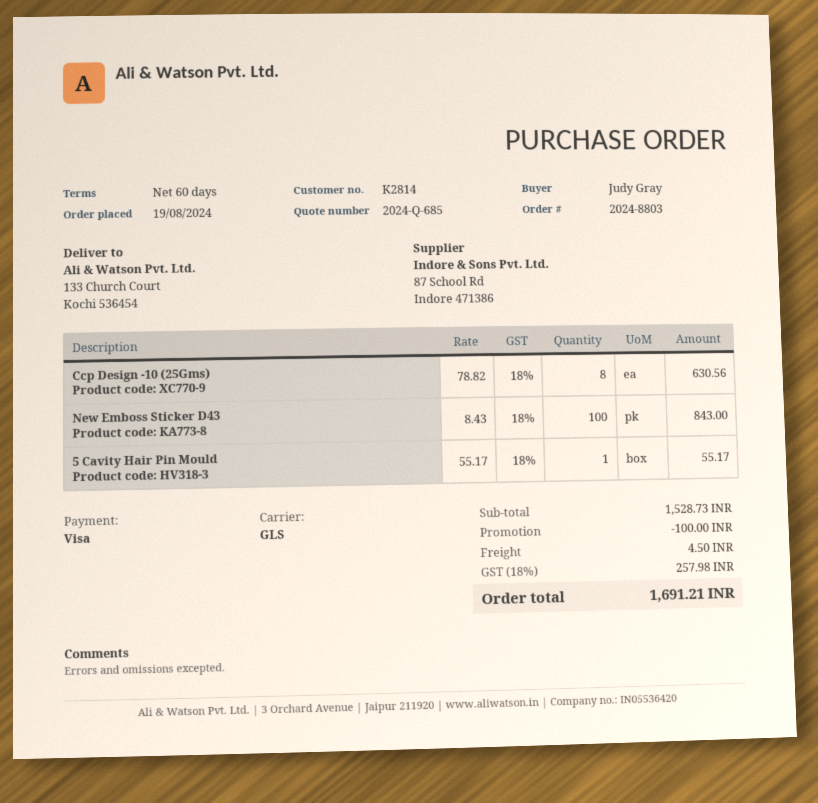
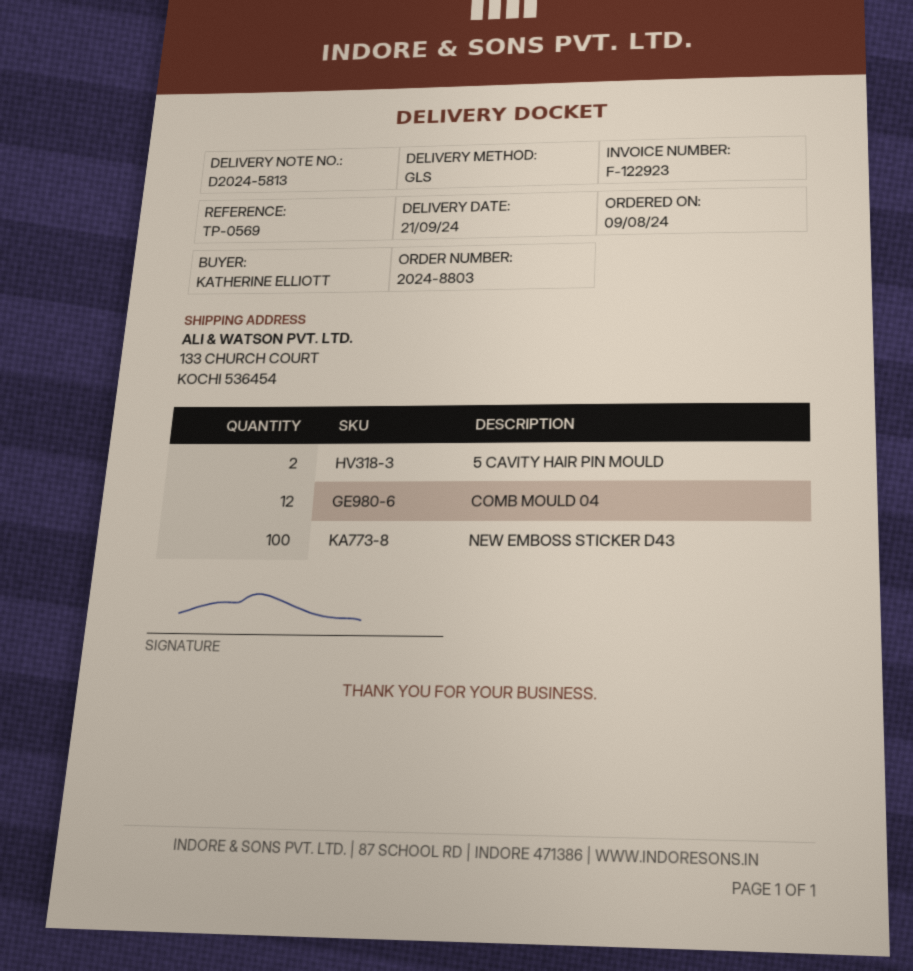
order date: 2024-08-19 -> 2024-08-09
ordered by: Judy Gray -> KATHERINE ELLIOTT
Ccp Design -10 (25Gms): 8 -> none
5 Cavity Hair Pin Mould: 1 -> 2
COMB MOULD 04: none -> 12

